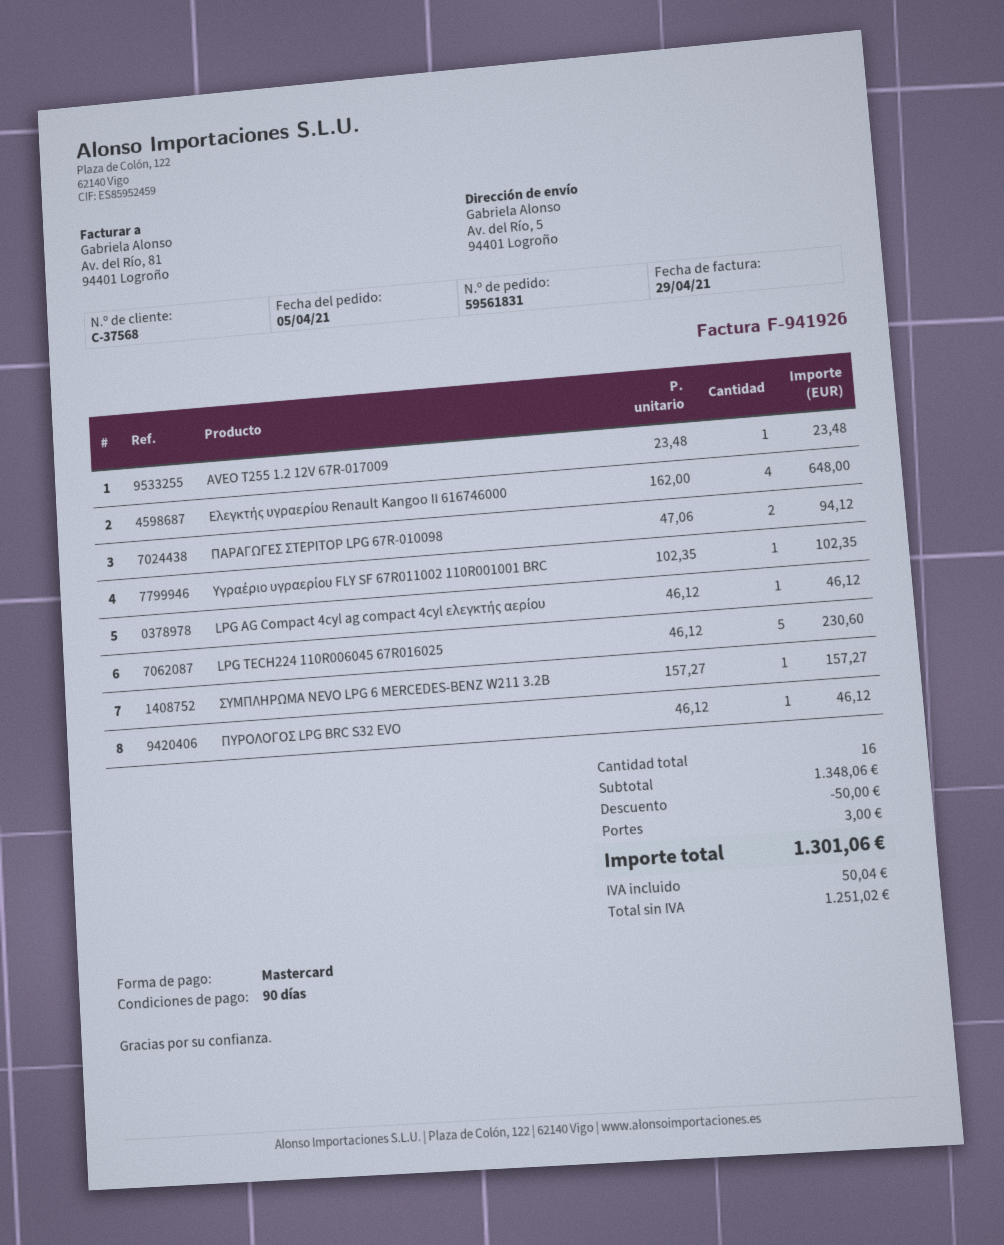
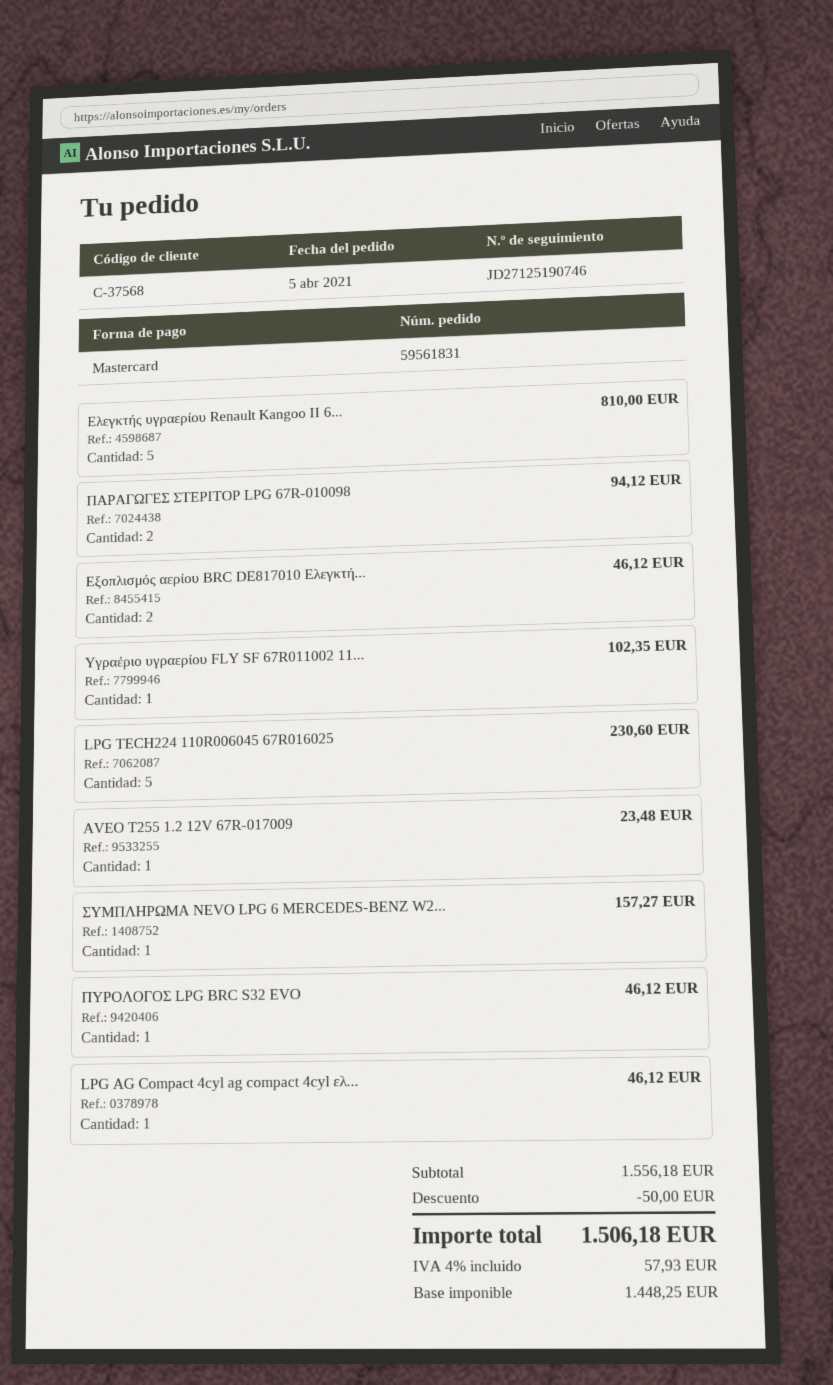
Ελεγκτής υγραερίου Renault Kangoo II 616746000: 4 for 648.00 -> 5 for 810.00
Εξοπλισμός αερίου BRC DE817010 Ελεγκτή...: none -> 2 for 46.12
subtotal: 1348.06 -> 1556.18
shipping: 3.00 -> none
net: 1251.02 -> 1448.25
tax: 50.04 -> 57.93
total: 1301.06 -> 1506.18

